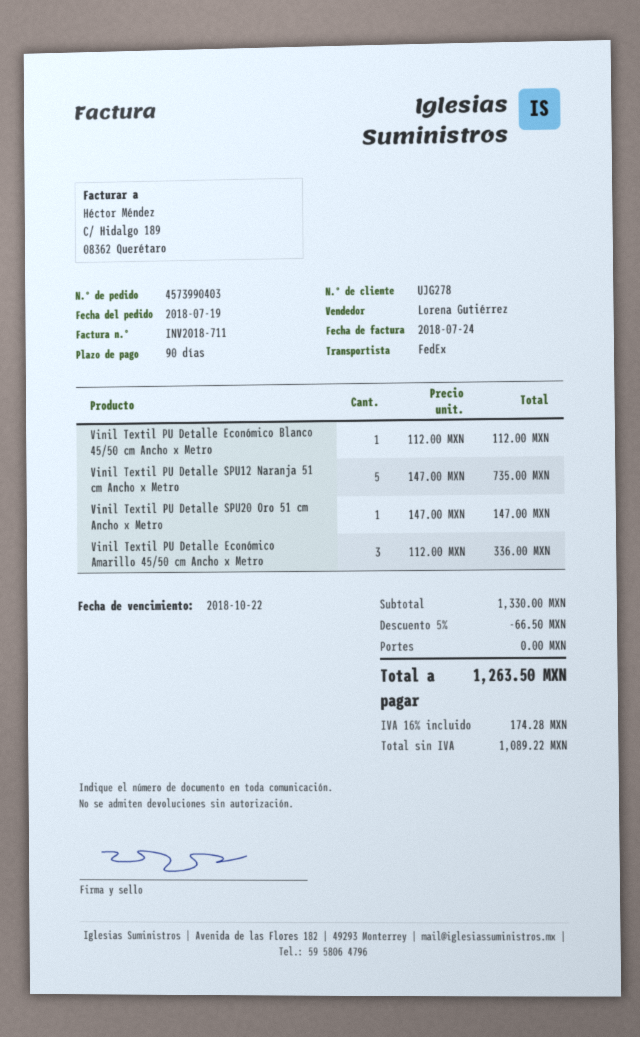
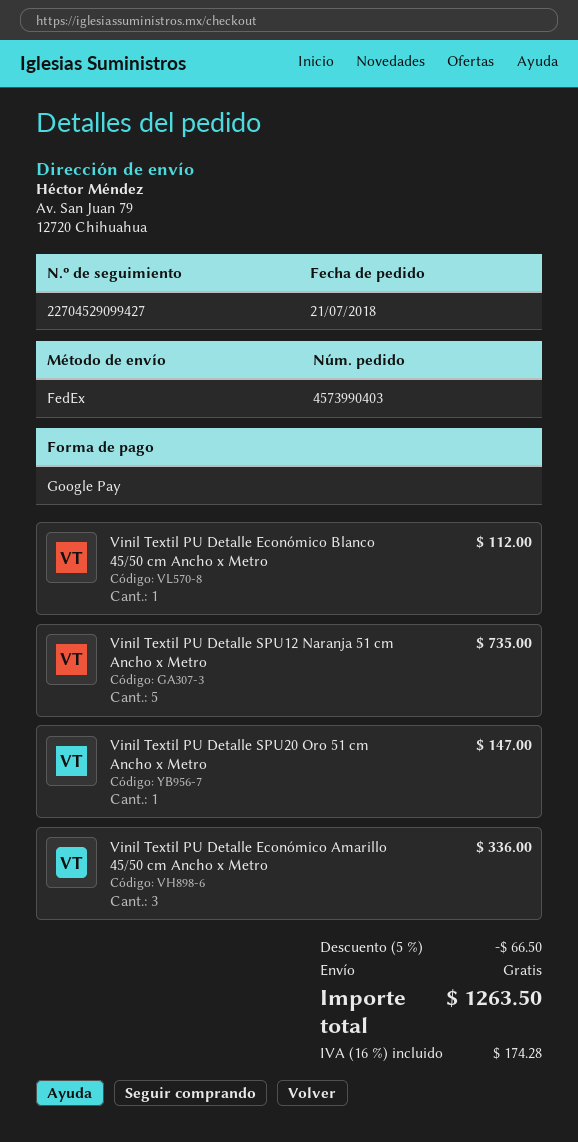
order date: 2018-07-19 -> 2018-07-21

